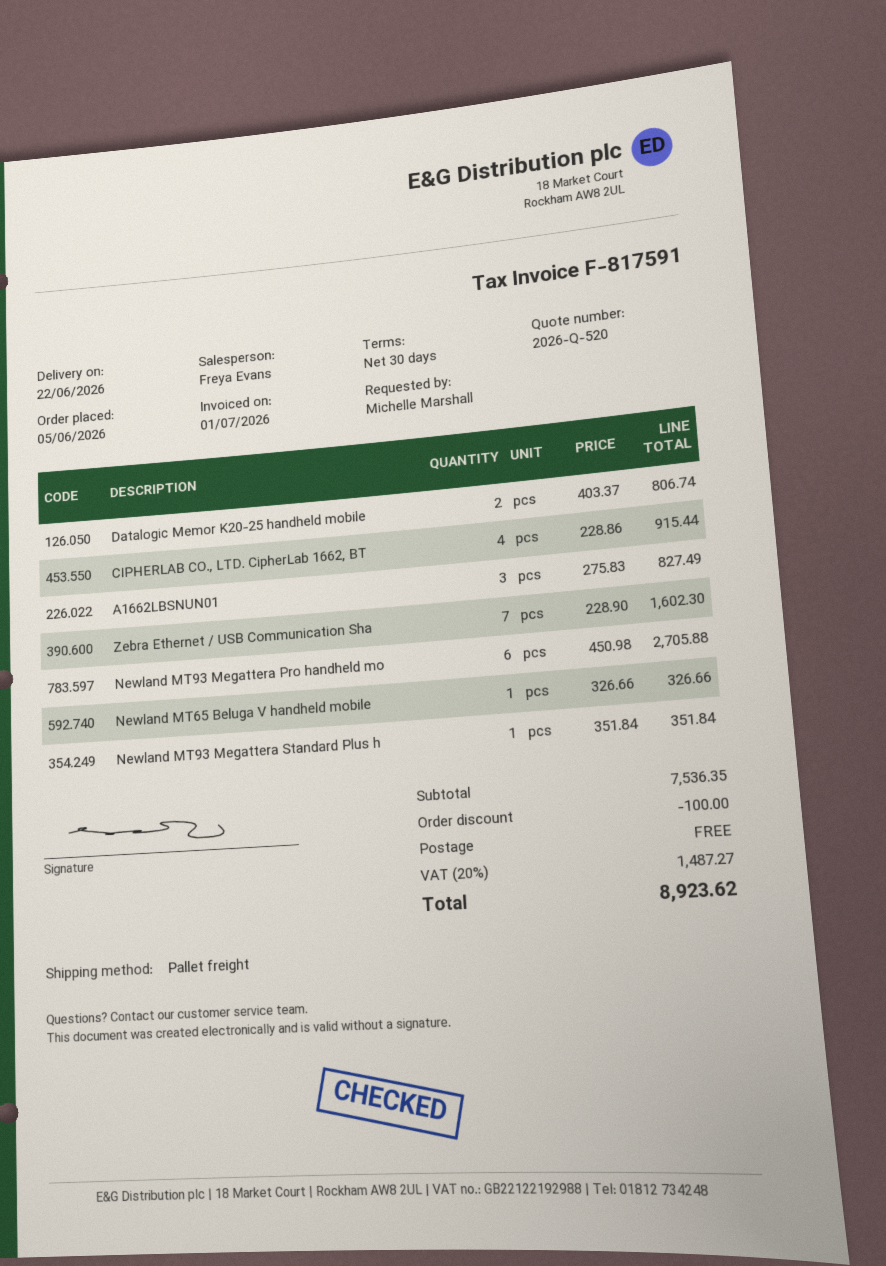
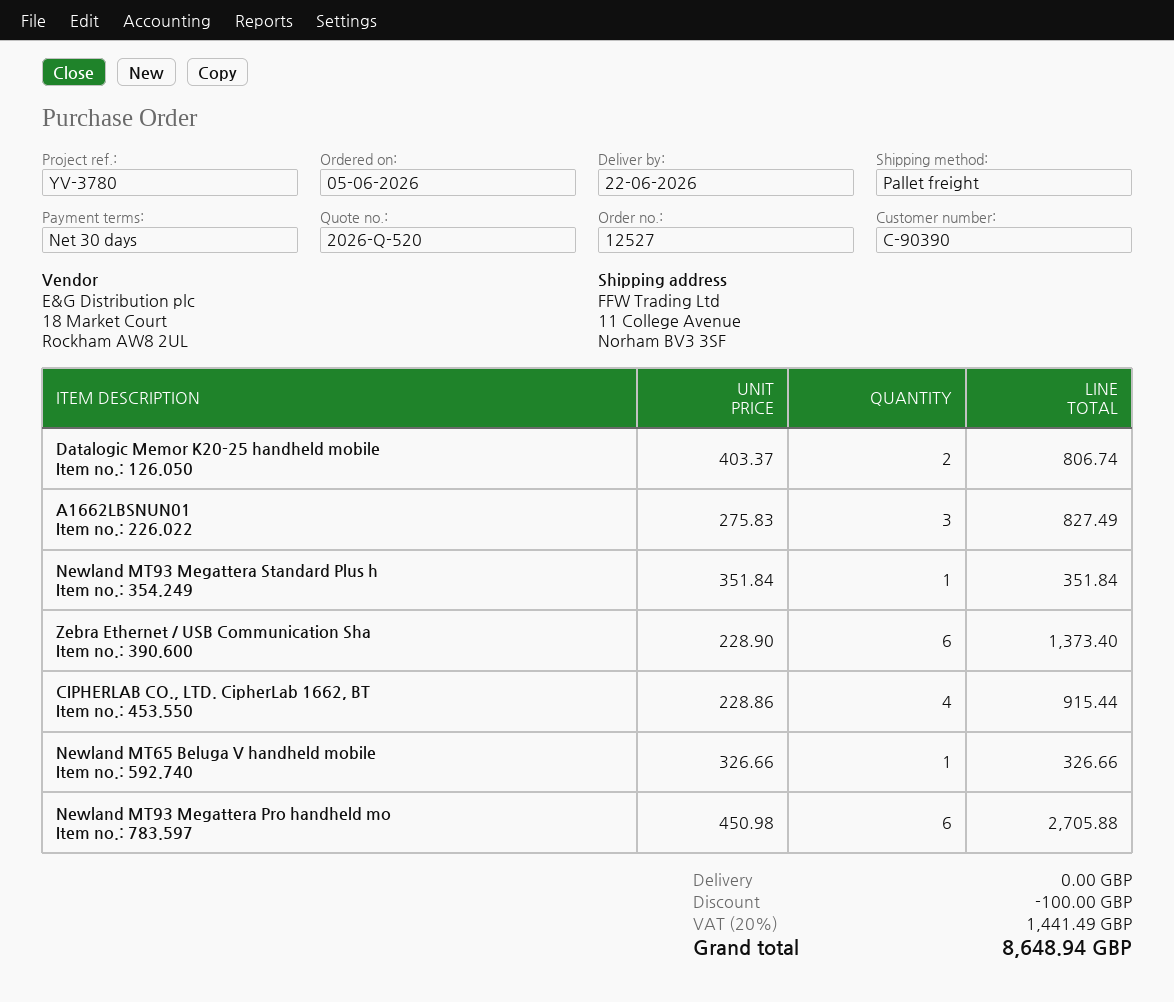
Zebra Ethernet / USB Communication Sha: 7 x 228.90 = 1602.30 -> 6 x 228.90 = 1373.40
tax: 20% = 1487.27 -> 20% = 1441.49
total: 8923.62 -> 8648.94

